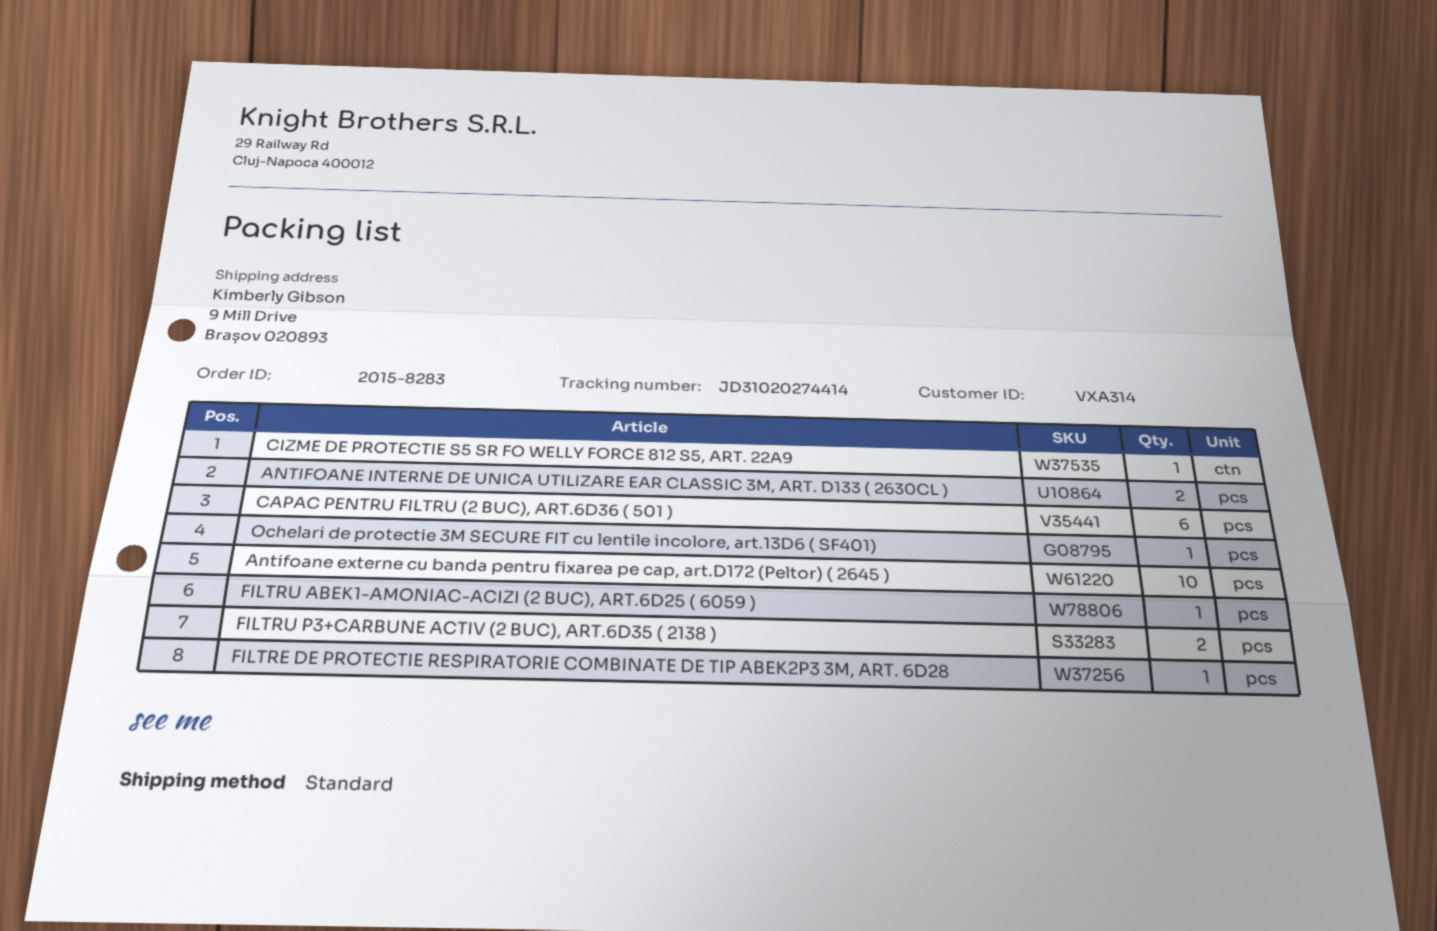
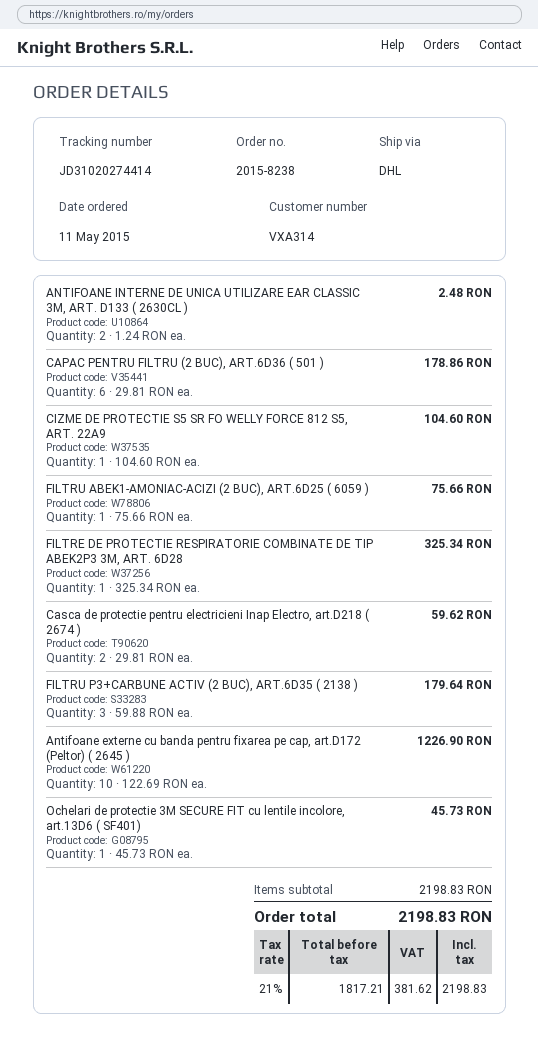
order number: 2015-8283 -> 2015-8238
shipping method: standard -> DHL
FILTRU P3+CARBUNE ACTIV (2 BUC), ART.6D35 ( 2138 ): 2 -> 3
Casca de protectie pentru electricieni Inap Electro, art.D218 ( 2674 ): none -> 2

